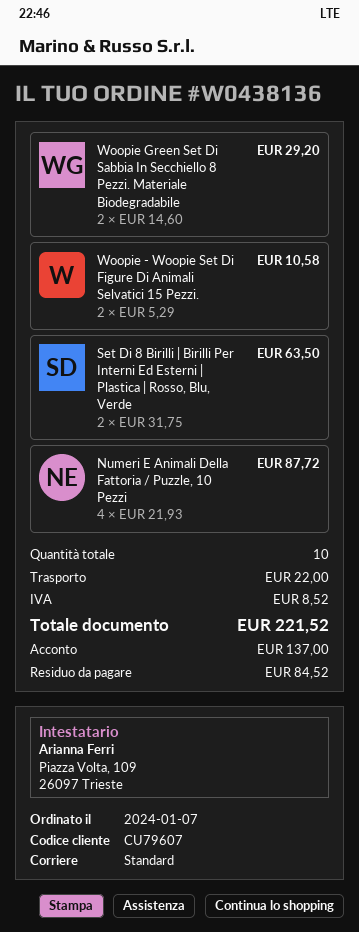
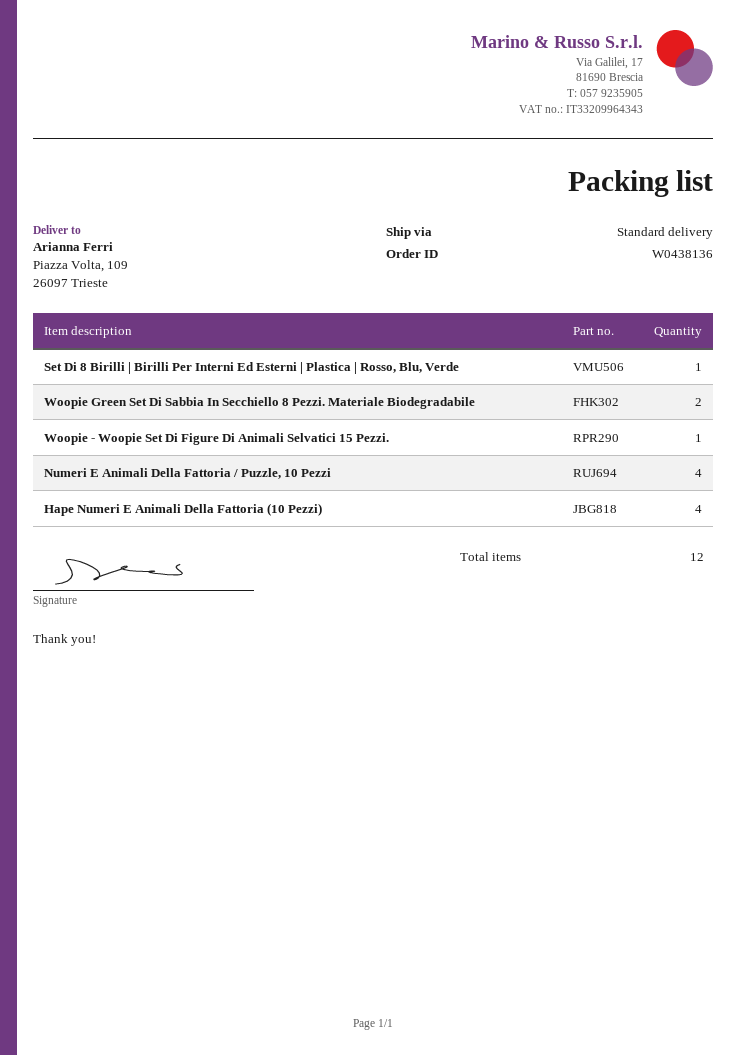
Woopie - Woopie Set Di Figure Di Animali Selvatici 15 Pezzi.: 2 -> 1
Set Di 8 Birilli | Birilli Per Interni Ed Esterni | Plastica | Rosso, Blu, Verde: 2 -> 1
Hape Numeri E Animali Della Fattoria (10 Pezzi): none -> 4
total quantity: 10 -> 12

